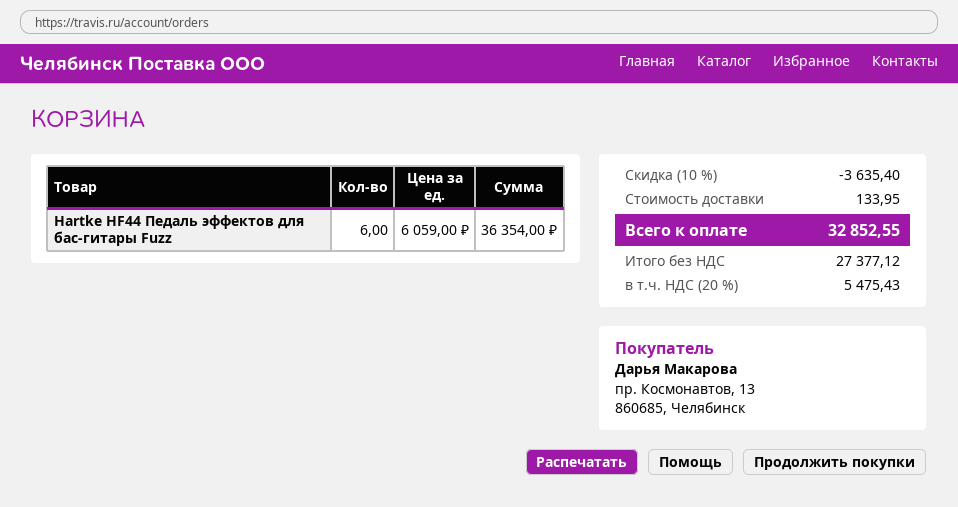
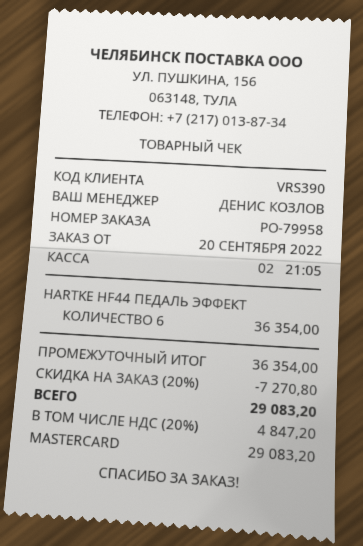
discount: 10% = 3635.40 -> 20% = 7270.80
shipping: 133.95 -> none
tax: 20% = 5475.43 -> 20% = 4847.20
total: 32852.55 -> 29083.20

